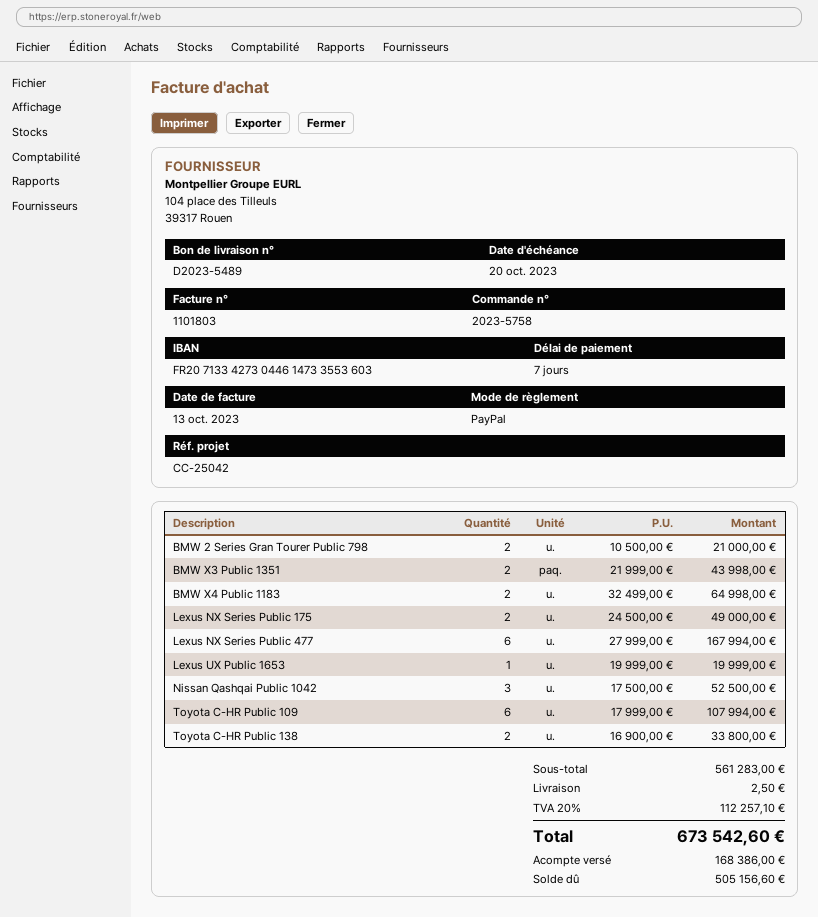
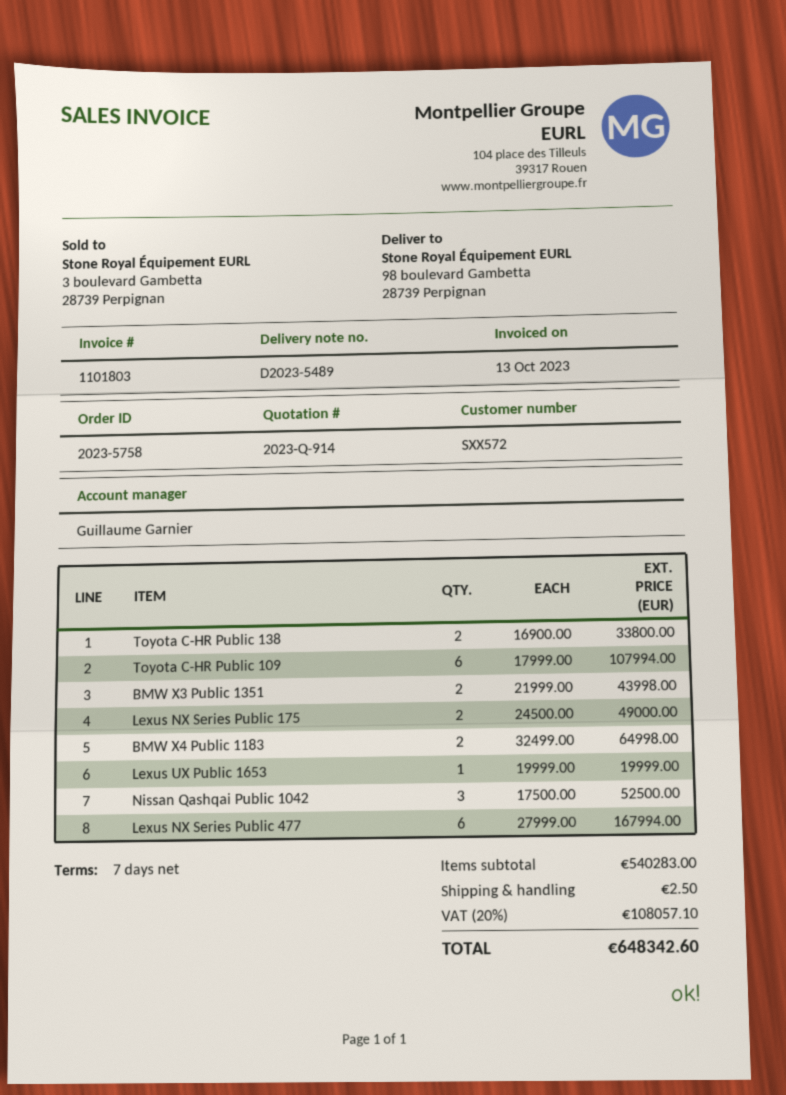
BMW 2 Series Gran Tourer Public 798: 2 x 10500.00 = 21000.00 -> none
subtotal: 561283.00 -> 540283.00
tax: 20% = 112257.10 -> 20% = 108057.10
total: 673542.60 -> 648342.60

